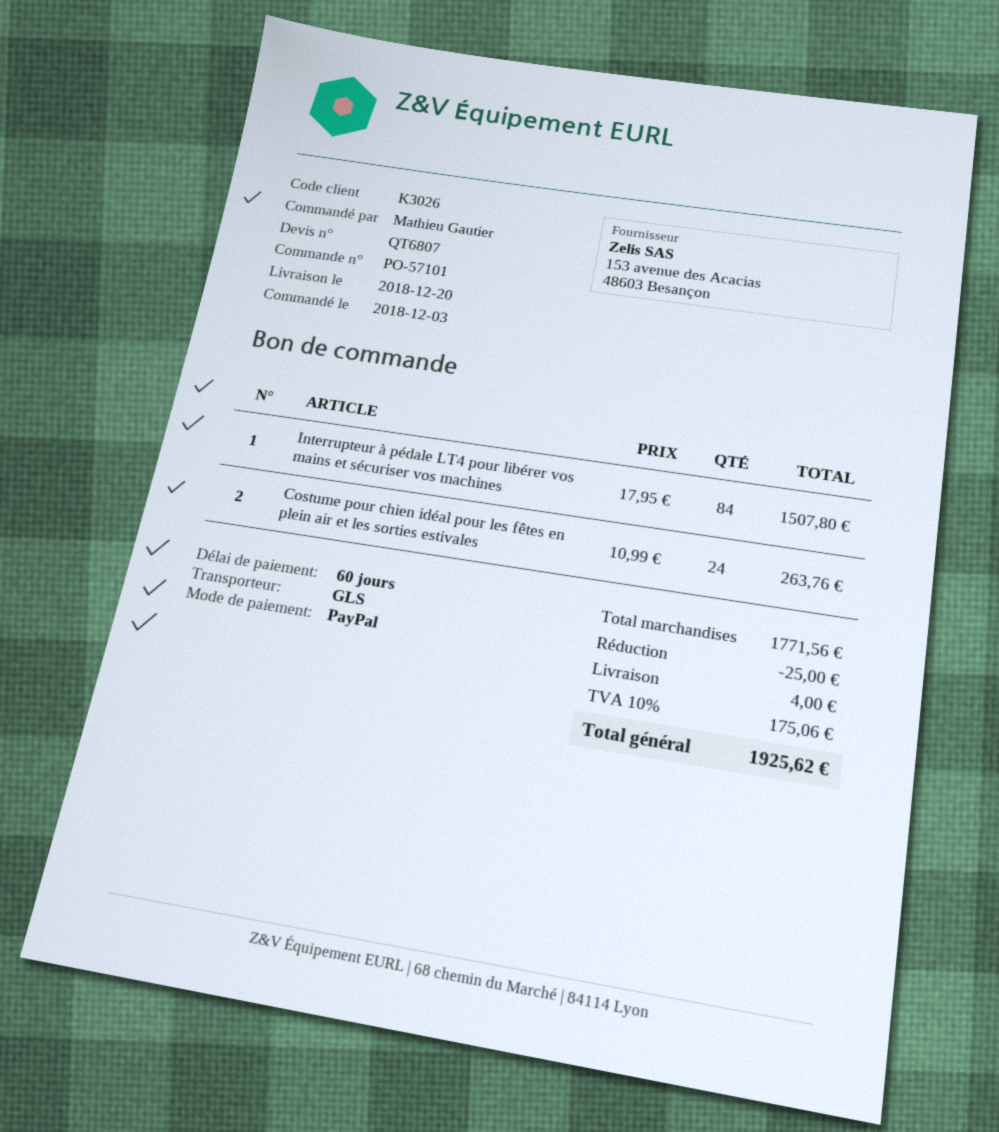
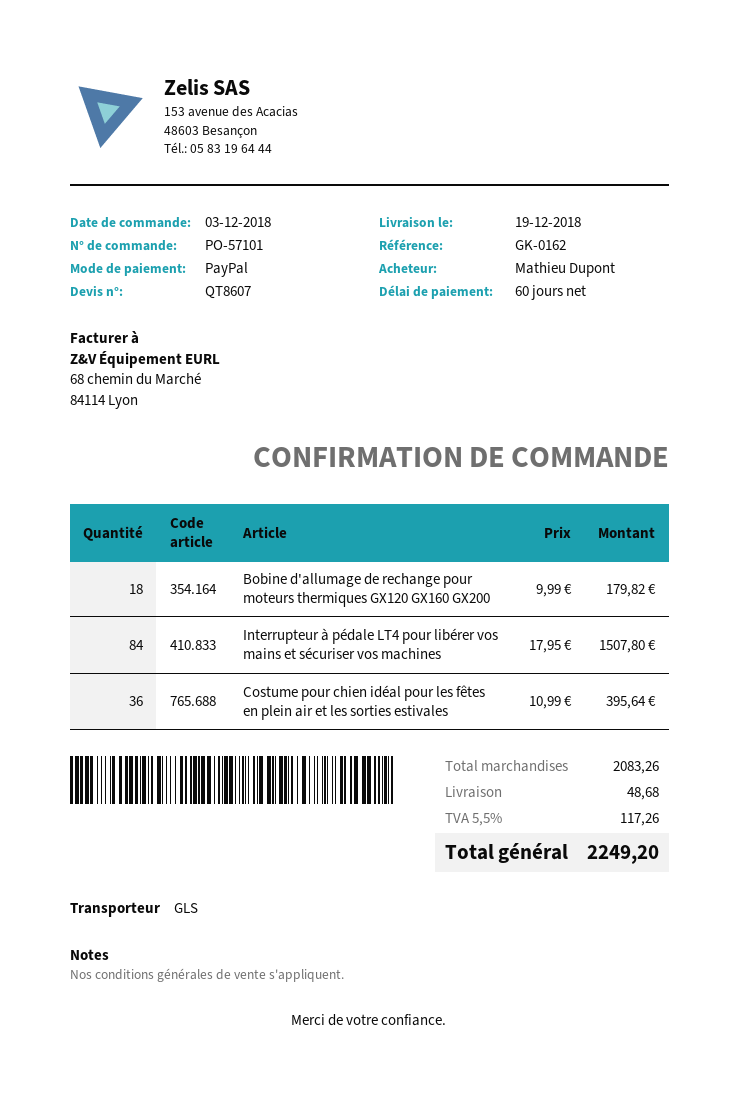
quote number: QT6807 -> QT8607
delivery date: 2018-12-20 -> 2018-12-19
ordered by: Mathieu Gautier -> Mathieu Dupont
Costume pour chien idéal pour les fêtes en plein air et les sorties estivales: 24 x 10.99 = 263.76 -> 36 x 10.99 = 395.64
Bobine d'allumage de rechange pour moteurs thermiques GX120 GX160 GX200: none -> 18 x 9.99 = 179.82
subtotal: 1771.56 -> 2083.26
discount: 25.00 -> none
shipping: 4.00 -> 48.68
tax: 10% = 175.06 -> 5.5% = 117.26
total: 1925.62 -> 2249.20

